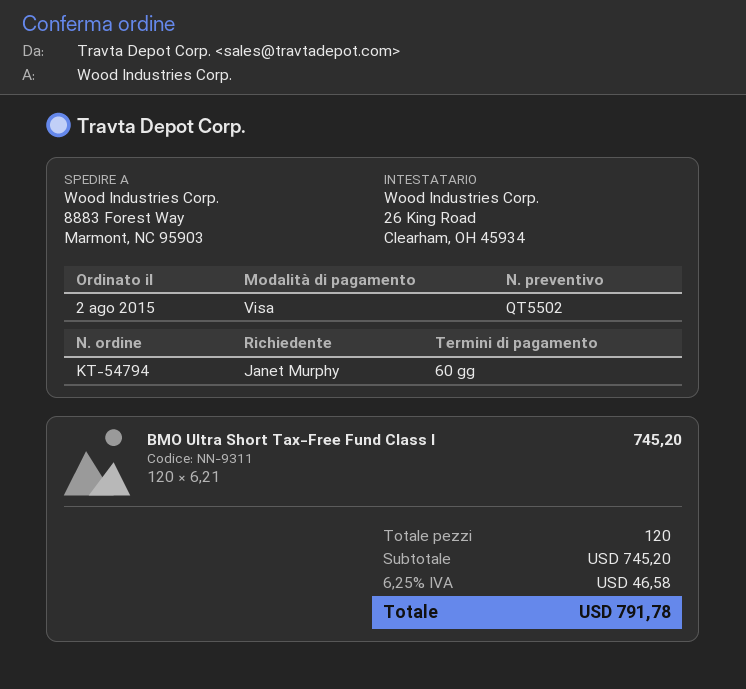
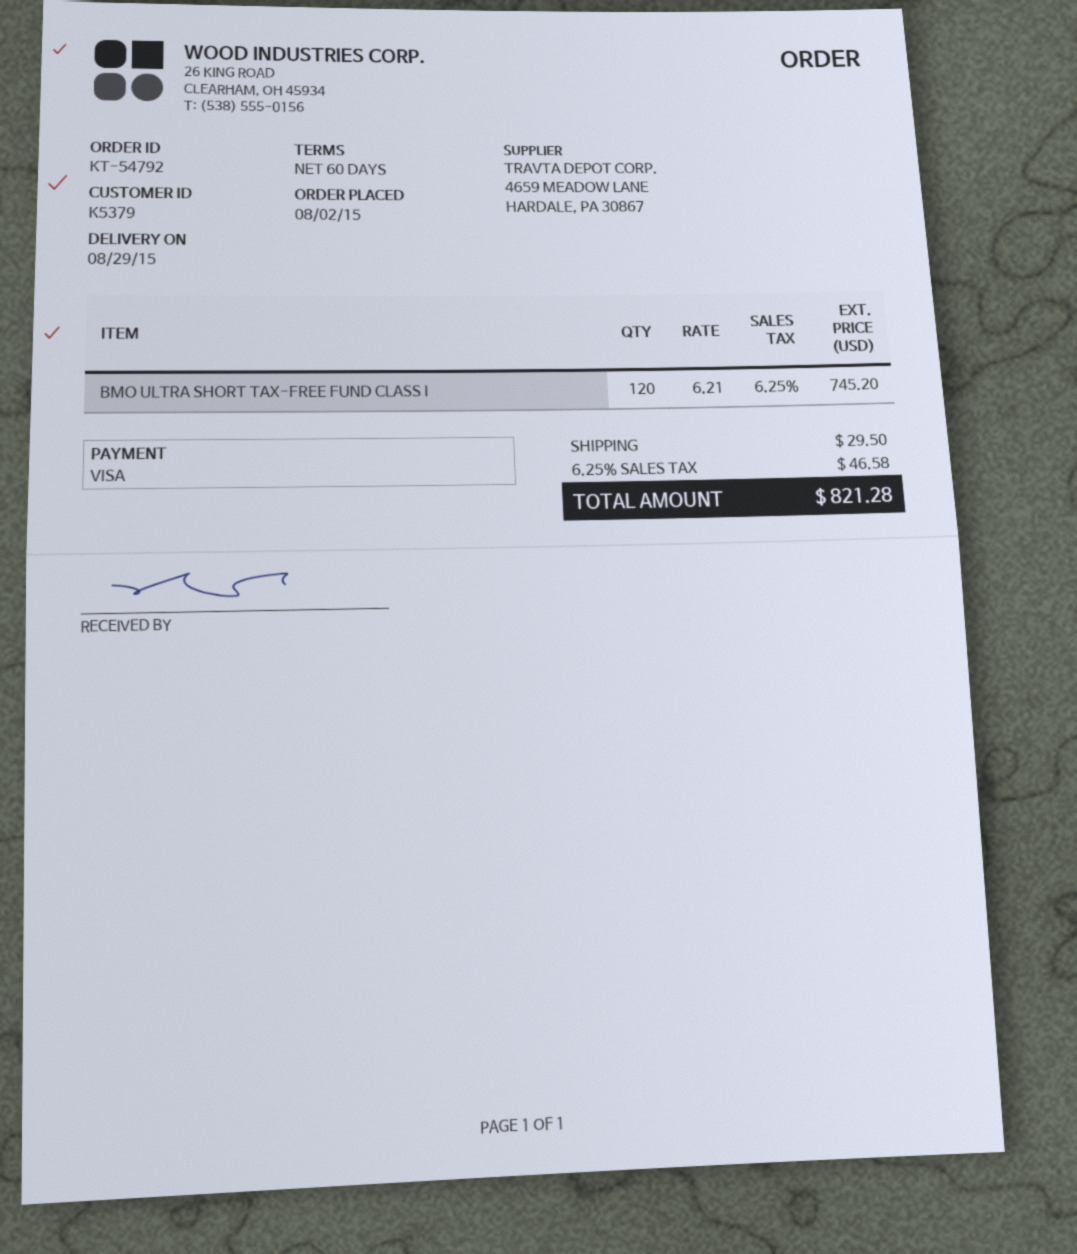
order number: KT-54794 -> KT-54792
shipping: none -> 29.50
total: 791.78 -> 821.28

